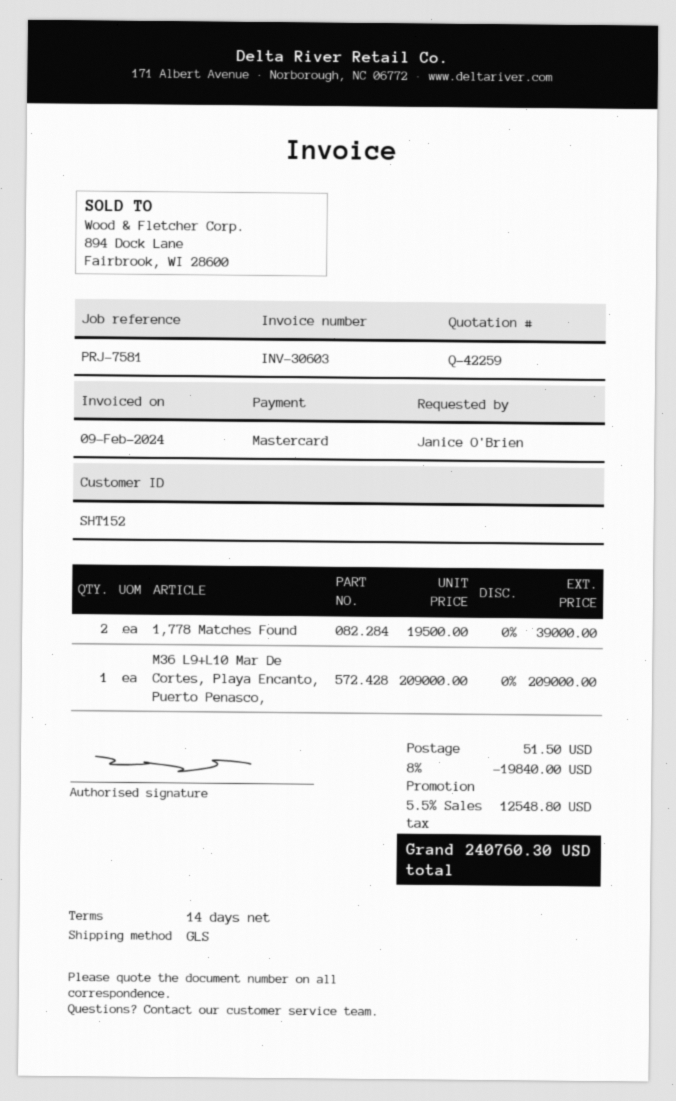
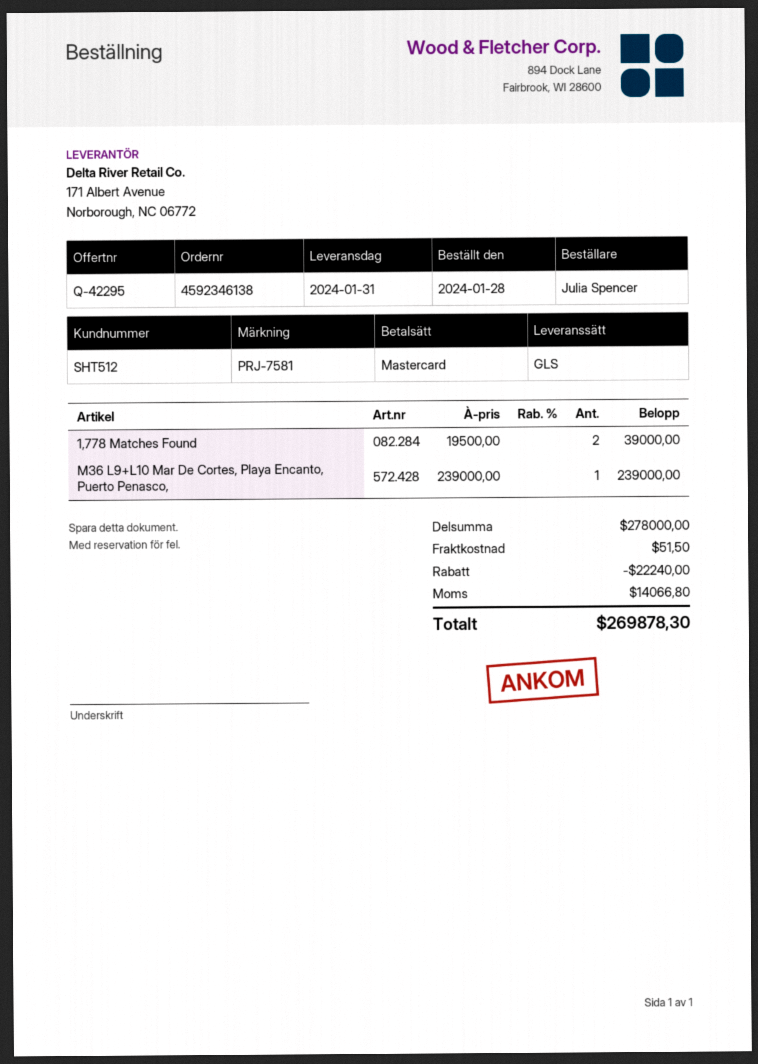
quote number: Q-42259 -> Q-42295
customer number: SHT152 -> SHT512
ordered by: Janice O'Brien -> Julia Spencer
M36 L9+L10 Mar De Cortes, Playa Encanto, Puerto Penasco,: 1 x 209000.00 = 209000.00 -> 1 x 239000.00 = 239000.00
discount: 19840.00 -> 22240.00
tax: 12548.80 -> 14066.80
total: 240760.30 -> 269878.30

